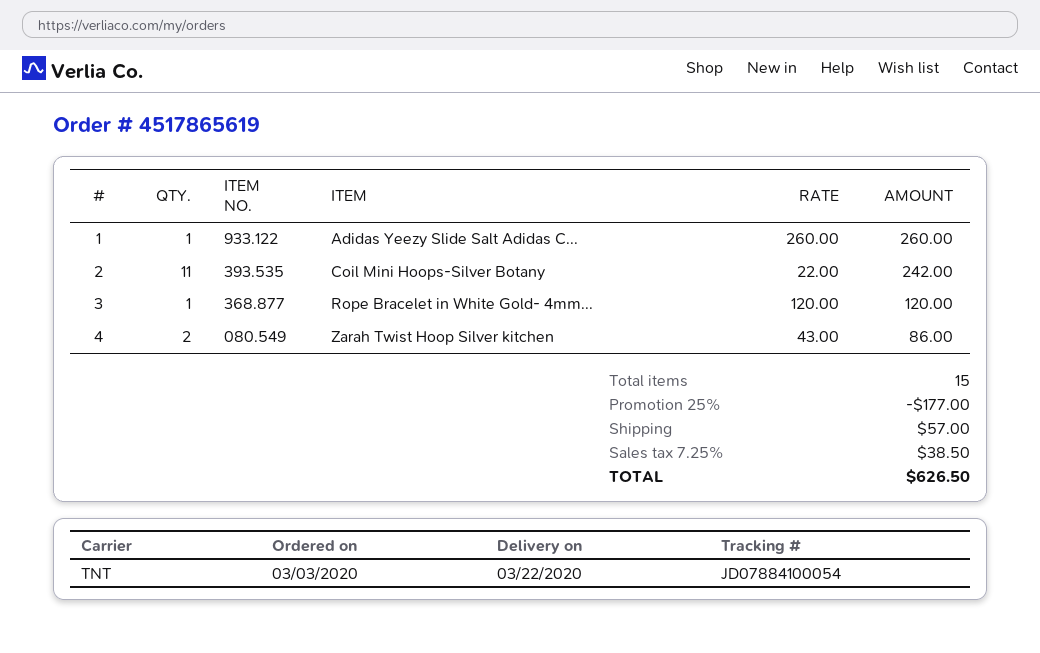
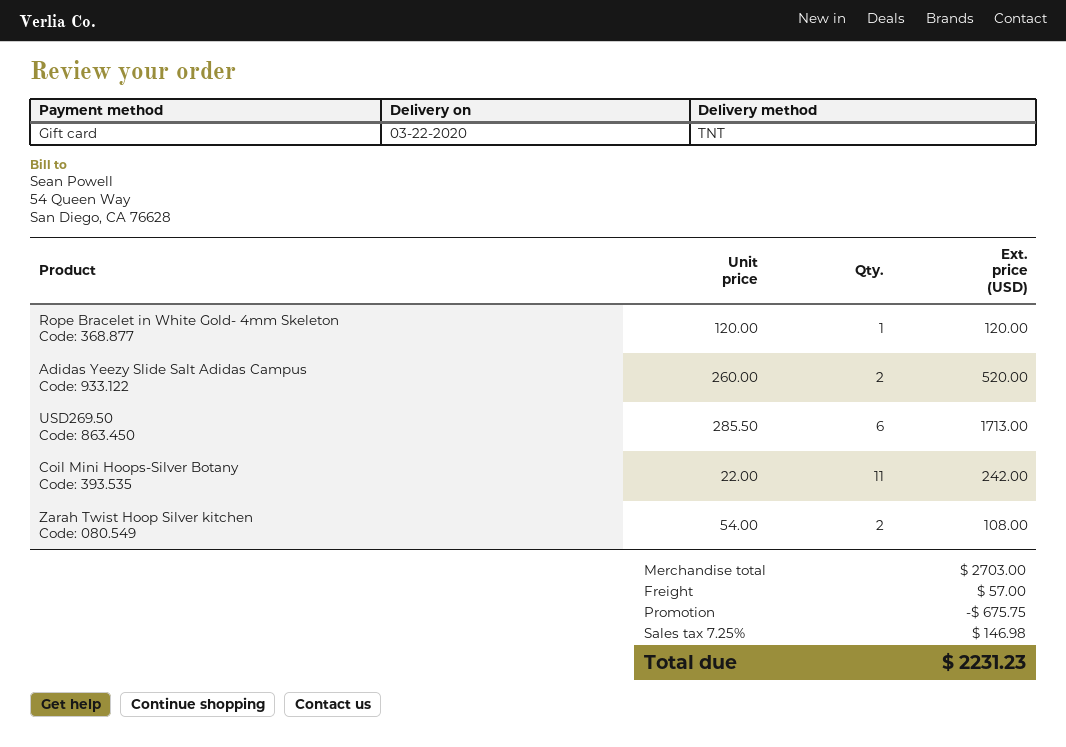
Adidas Yeezy Slide Salt Adidas C...: 1 x 260.00 = 260.00 -> 2 x 260.00 = 520.00
Zarah Twist Hoop Silver kitchen: 2 x 43.00 = 86.00 -> 2 x 54.00 = 108.00
USD269.50: none -> 6 x 285.50 = 1713.00
discount: 177.00 -> 675.75
tax: 7.25% = 38.50 -> 7.25% = 146.98
total: 626.50 -> 2231.23

